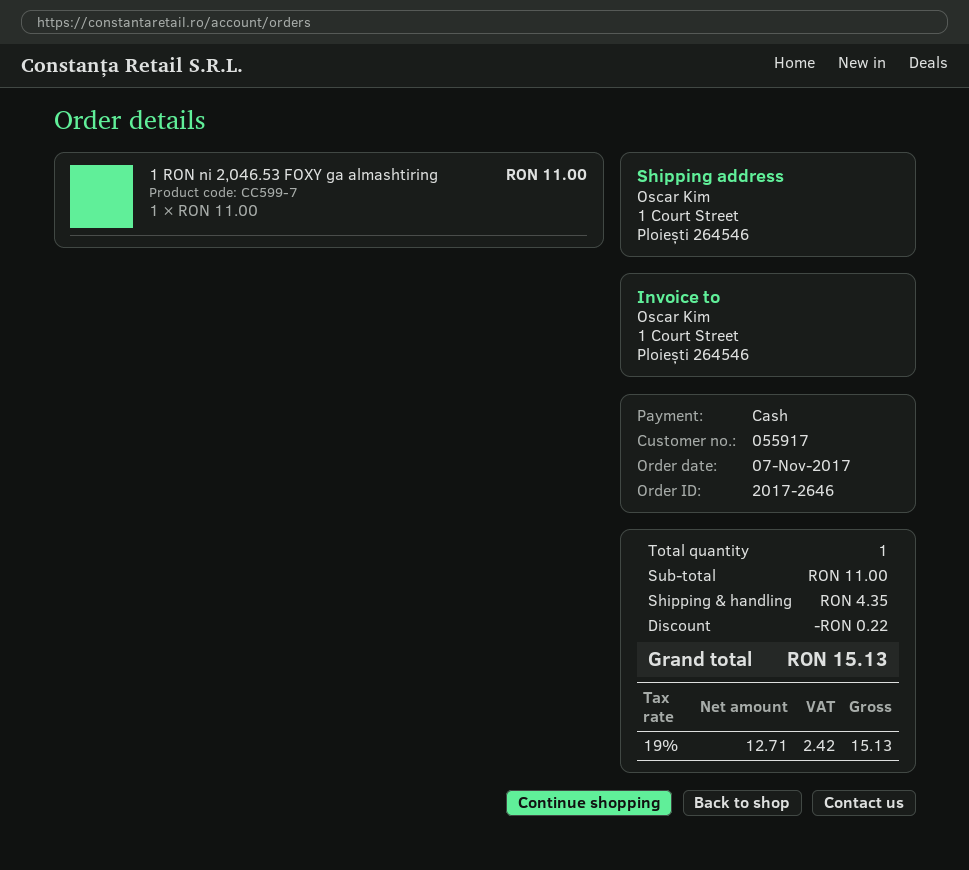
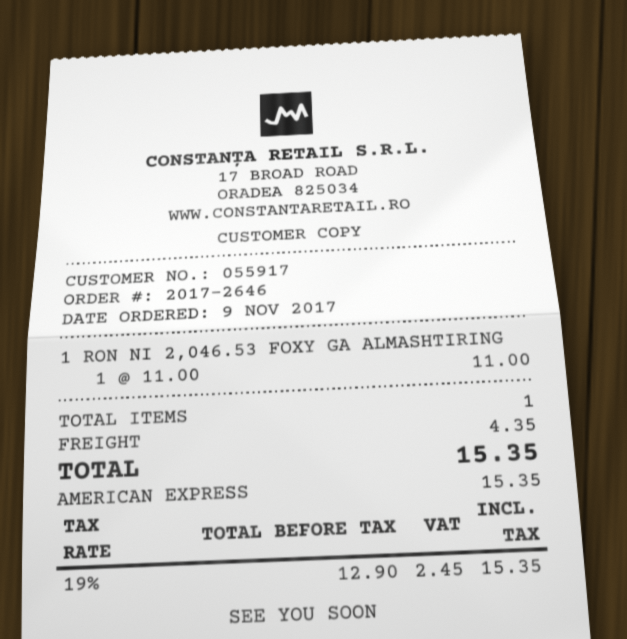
order date: 2017-11-07 -> 2017-11-09
payment method: cash -> American Express
discount: 0.22 -> none
net: 12.71 -> 12.90
tax: 19% = 2.42 -> 19% = 2.45
total: 15.13 -> 15.35

